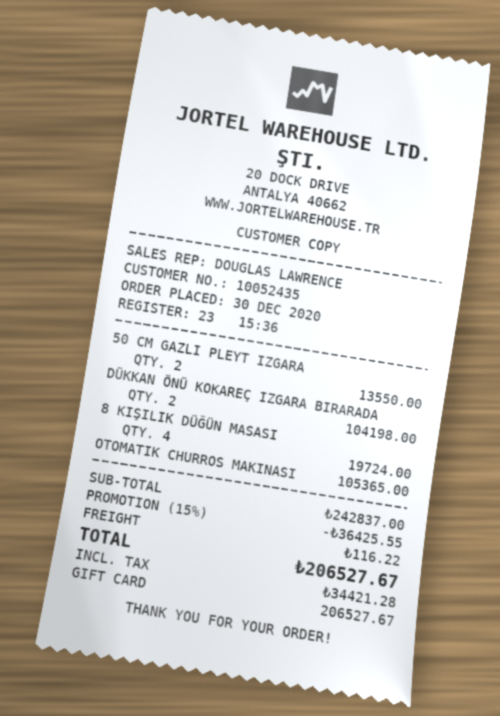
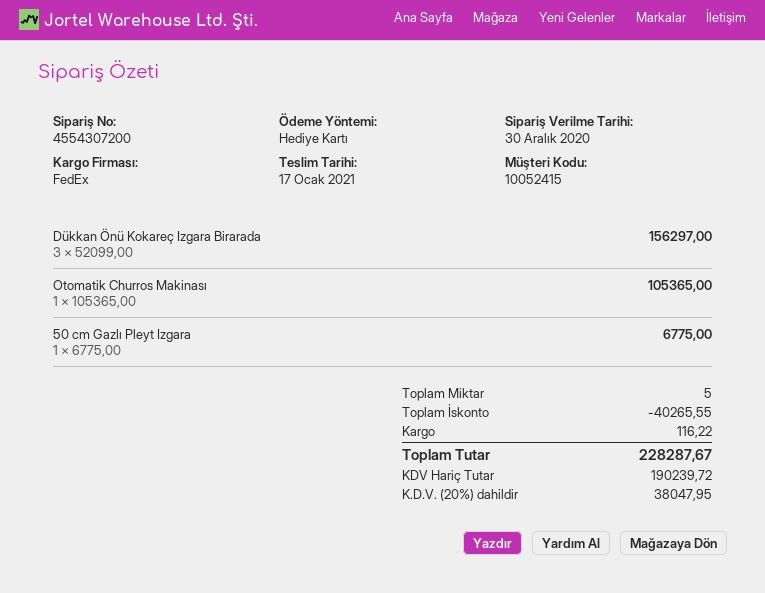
customer number: 10052435 -> 10052415
50 CM GAZLI PLEYT IZGARA: 2 for 13550.00 -> 1 for 6775.00
DÜKKAN ÖNÜ KOKAREÇ IZGARA BIRARADA: 2 for 104198.00 -> 3 for 156297.00
8 KIŞILIK DÜĞÜN MASASI: 4 for 19724.00 -> none
discount: 36425.55 -> 40265.55
tax: 34421.28 -> 38047.95
total: 206527.67 -> 228287.67

